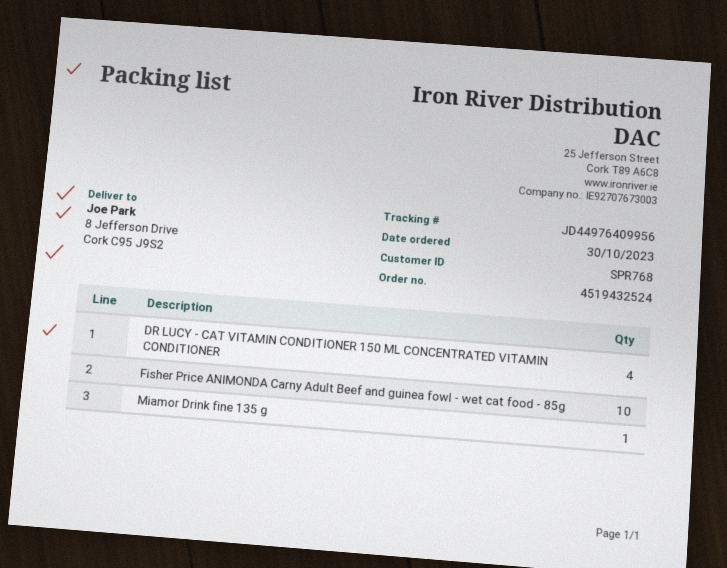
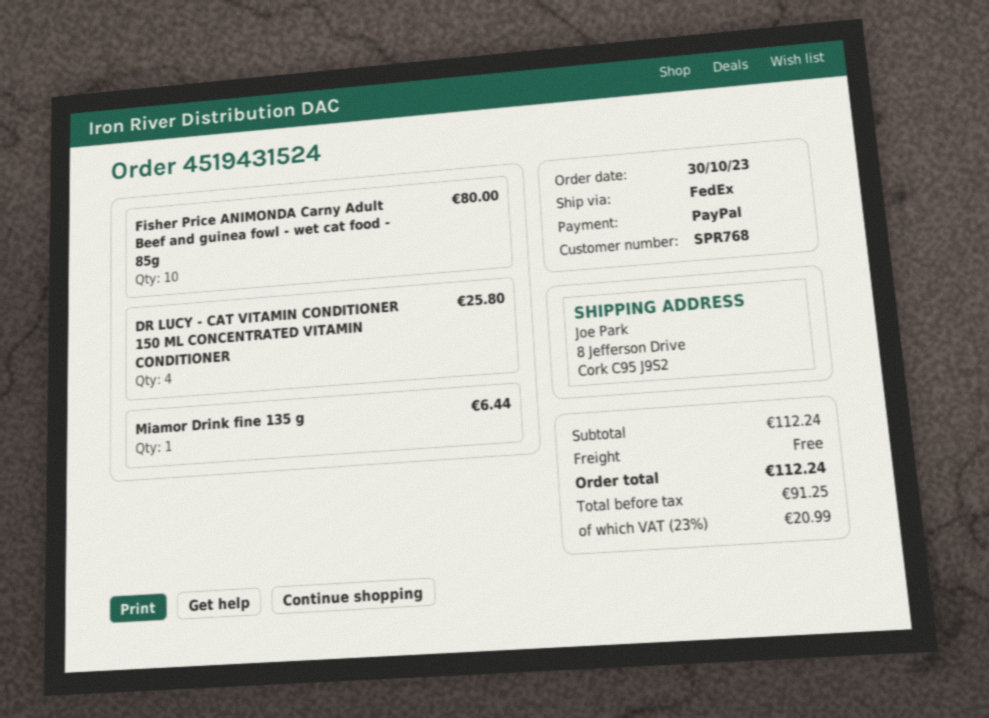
order number: 4519432524 -> 4519431524

